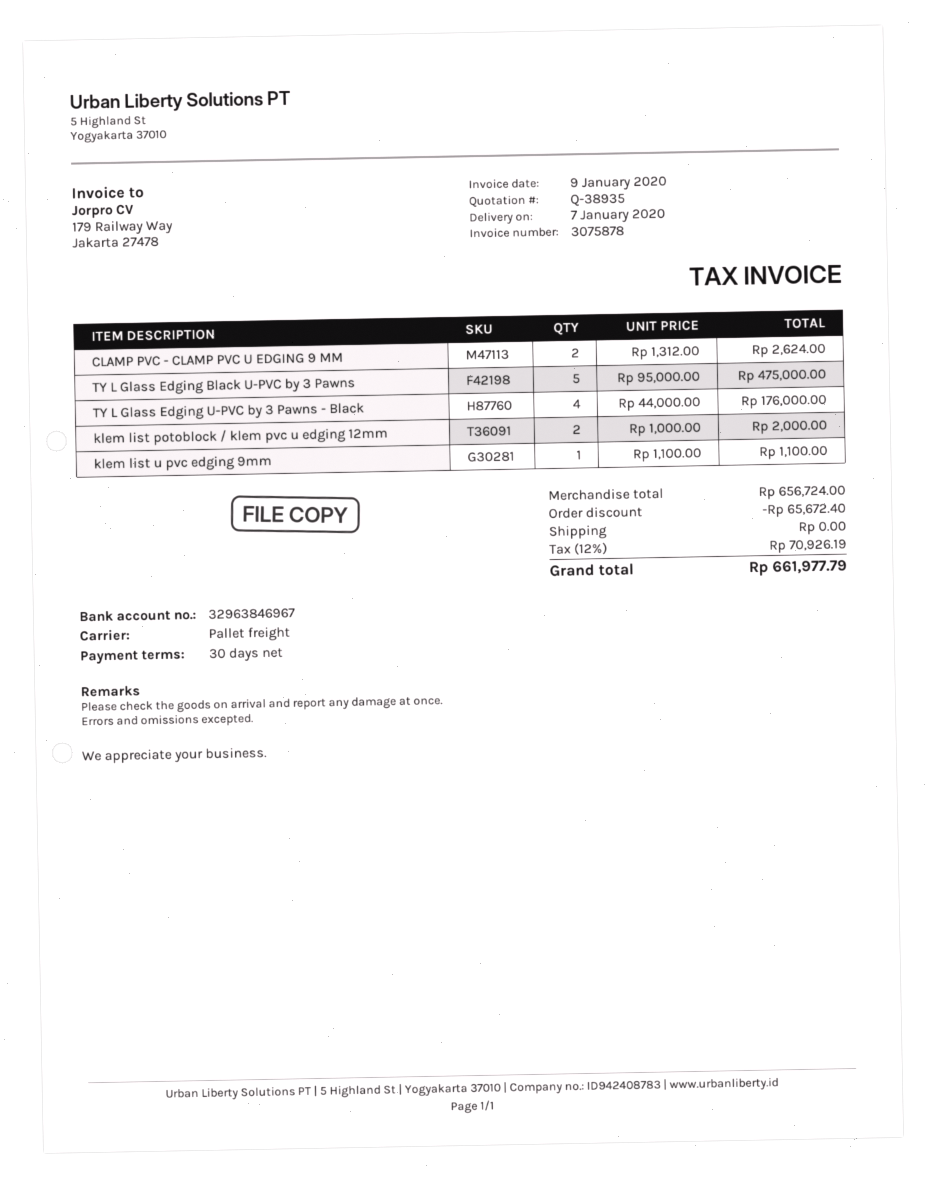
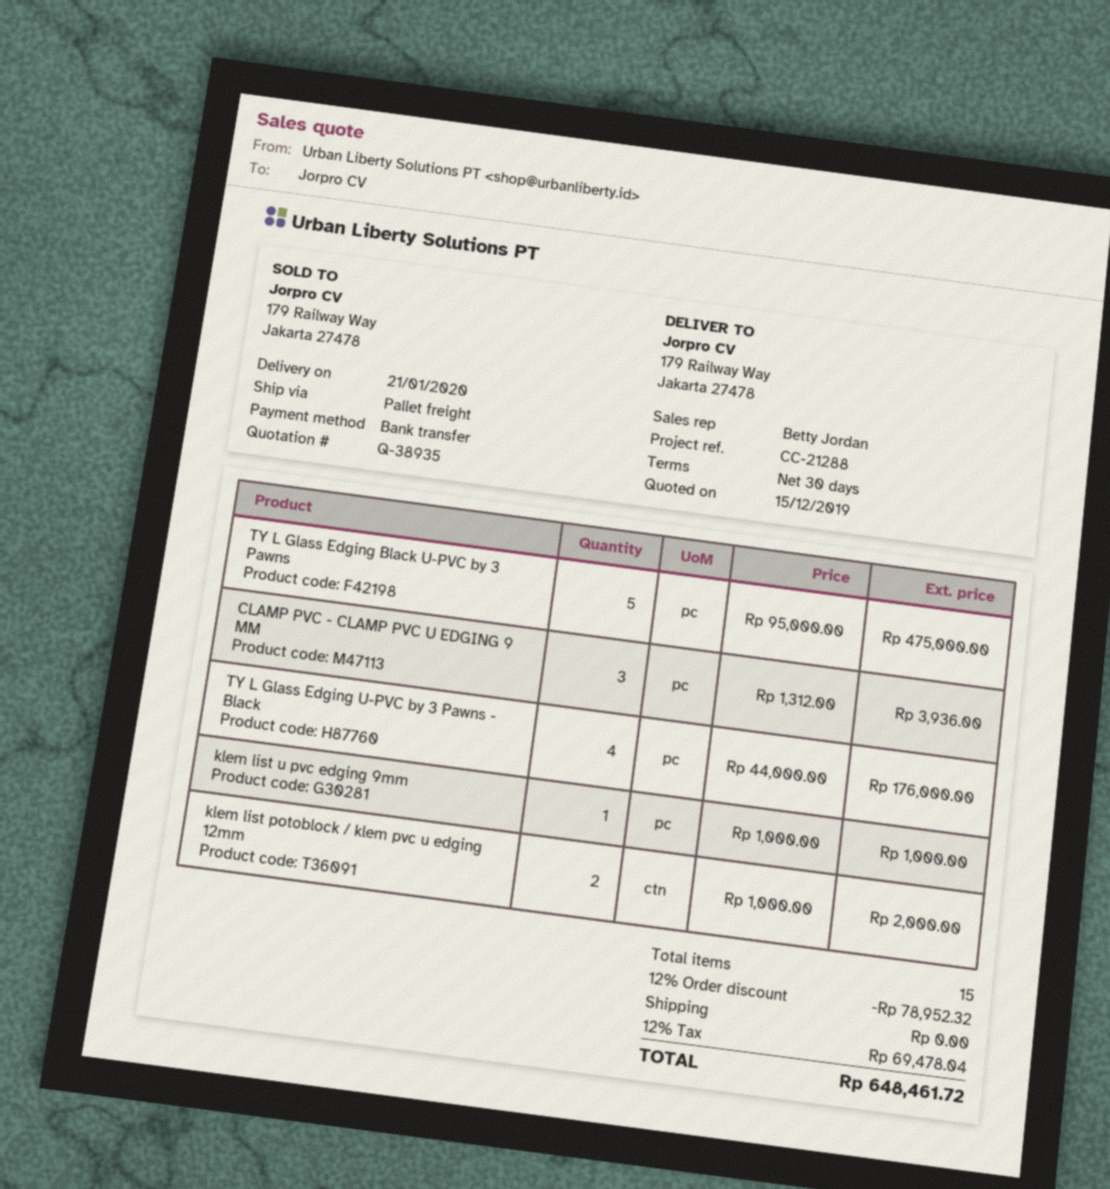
delivery date: 2020-01-07 -> 2020-01-21
CLAMP PVC - CLAMP PVC U EDGING 9 MM: 2 x 1312.00 = 2624.00 -> 3 x 1312.00 = 3936.00
klem list u pvc edging 9mm: 1 x 1100.00 = 1100.00 -> 1 x 1000.00 = 1000.00
discount: 65672.40 -> 78952.32
tax: 12% = 70926.19 -> 12% = 69478.04
total: 661977.79 -> 648461.72

